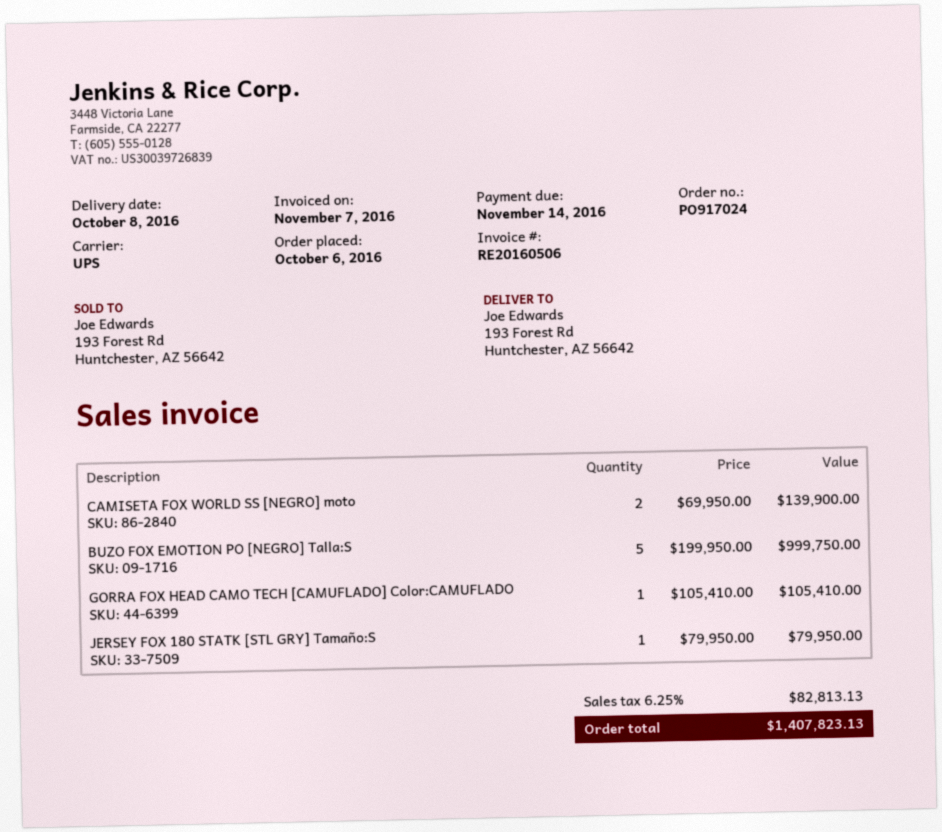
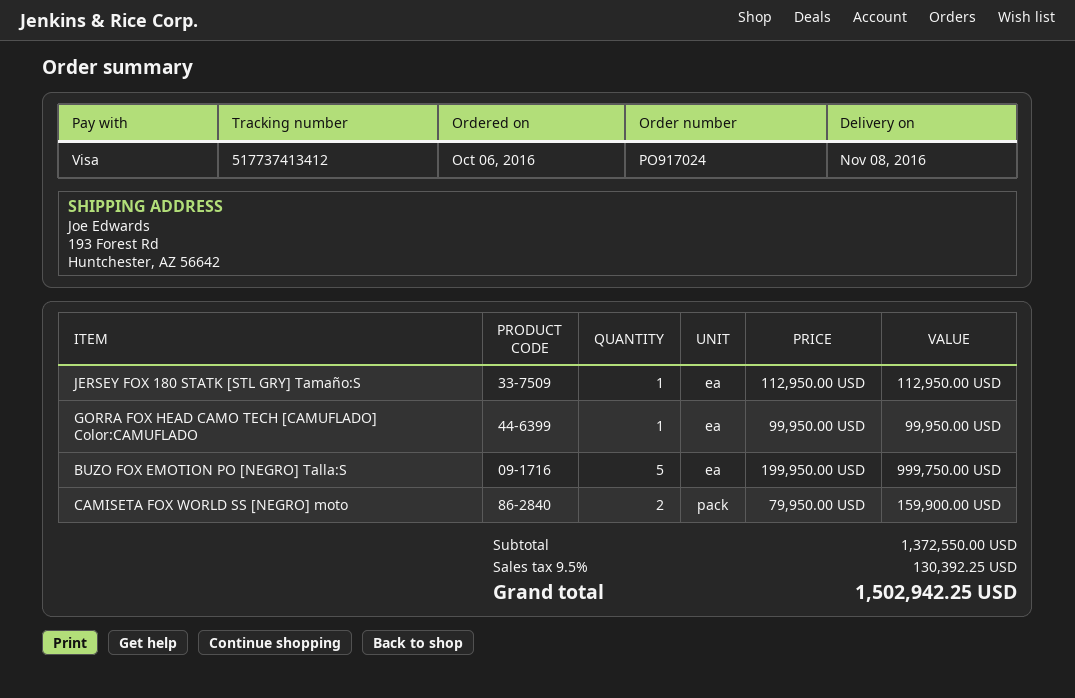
delivery date: 2016-10-08 -> 2016-11-08
CAMISETA FOX WORLD SS [NEGRO] moto: 2 x 69950.00 = 139900.00 -> 2 x 79950.00 = 159900.00
GORRA FOX HEAD CAMO TECH [CAMUFLADO] Color:CAMUFLADO: 1 x 105410.00 = 105410.00 -> 1 x 99950.00 = 99950.00
JERSEY FOX 180 STATK [STL GRY] Tamaño:S: 1 x 79950.00 = 79950.00 -> 1 x 112950.00 = 112950.00
tax: 6.25% = 82813.13 -> 9.5% = 130392.25
total: 1407823.13 -> 1502942.25

